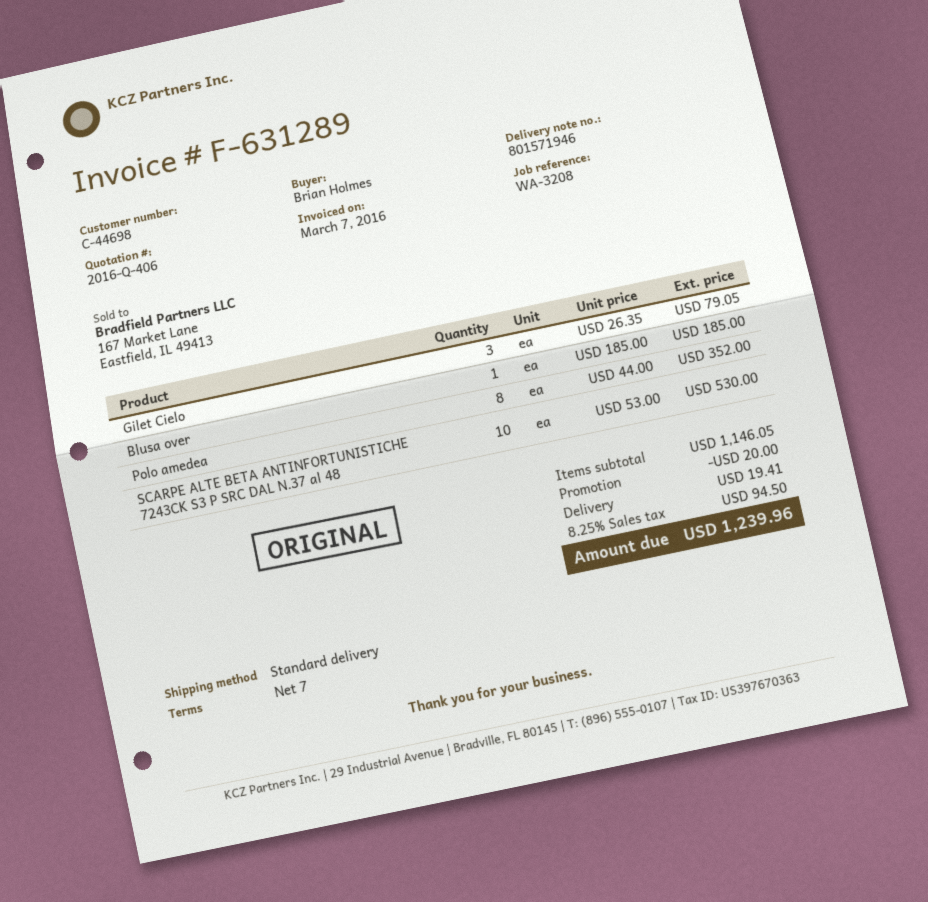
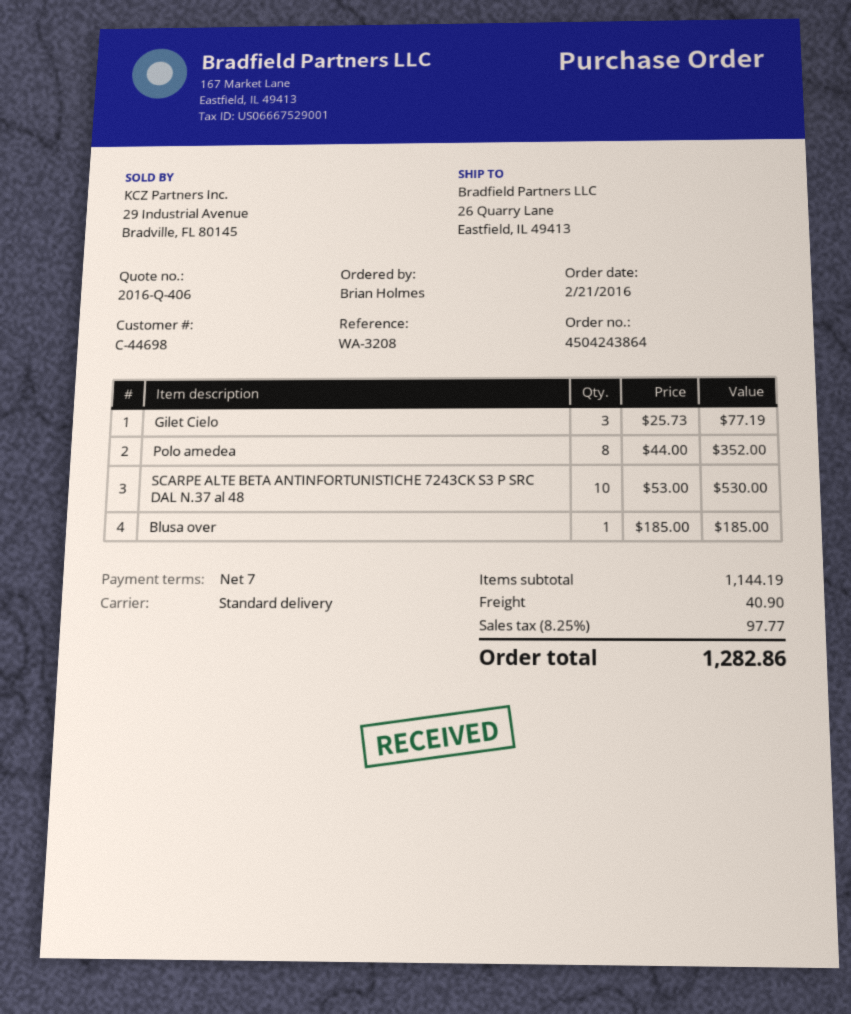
Gilet Cielo: 3 x 26.35 = 79.05 -> 3 x 25.73 = 77.19
subtotal: 1146.05 -> 1144.19
discount: 20.00 -> none
shipping: 19.41 -> 40.90
tax: 8.25% = 94.50 -> 8.25% = 97.77
total: 1239.96 -> 1282.86

